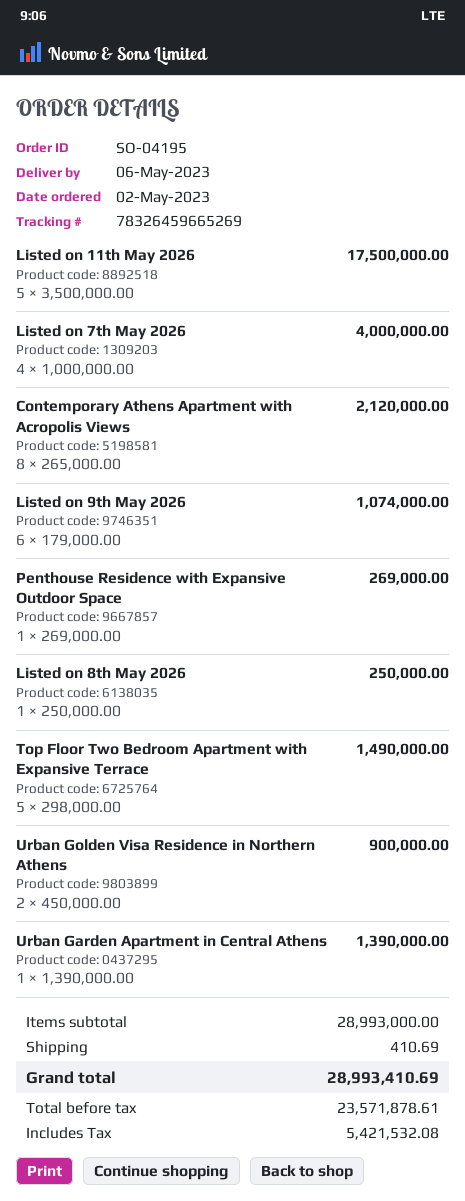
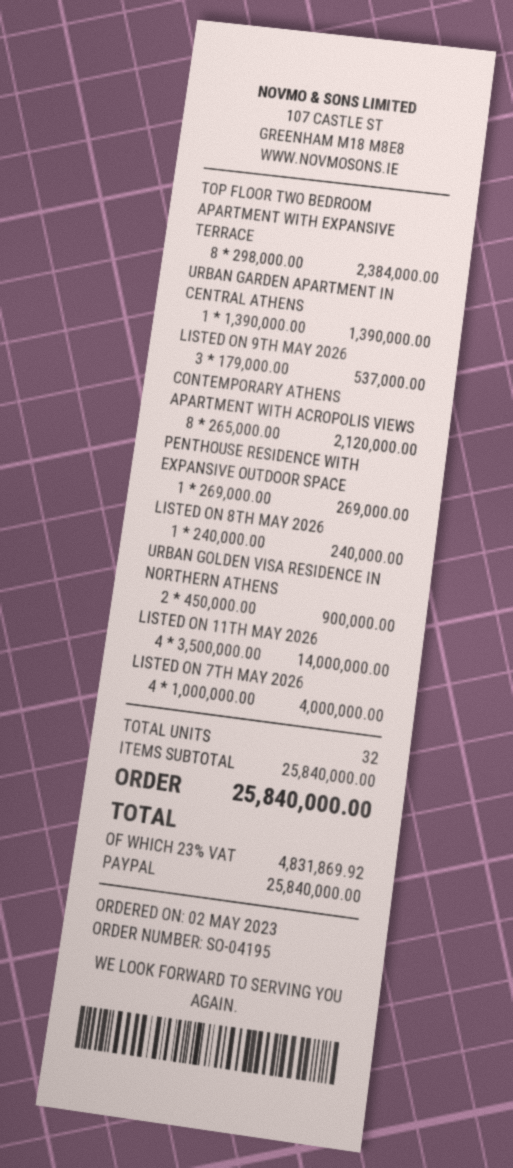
Listed on 11th May 2026: 5 x 3500000.00 = 17500000.00 -> 4 x 3500000.00 = 14000000.00
Listed on 9th May 2026: 6 x 179000.00 = 1074000.00 -> 3 x 179000.00 = 537000.00
Listed on 8th May 2026: 1 x 250000.00 = 250000.00 -> 1 x 240000.00 = 240000.00
Top Floor Two Bedroom Apartment with Expansive Terrace: 5 x 298000.00 = 1490000.00 -> 8 x 298000.00 = 2384000.00
subtotal: 28993000.00 -> 25840000.00
shipping: 410.69 -> none
tax: 5421532.08 -> 4831869.92
total: 28993410.69 -> 25840000.00

